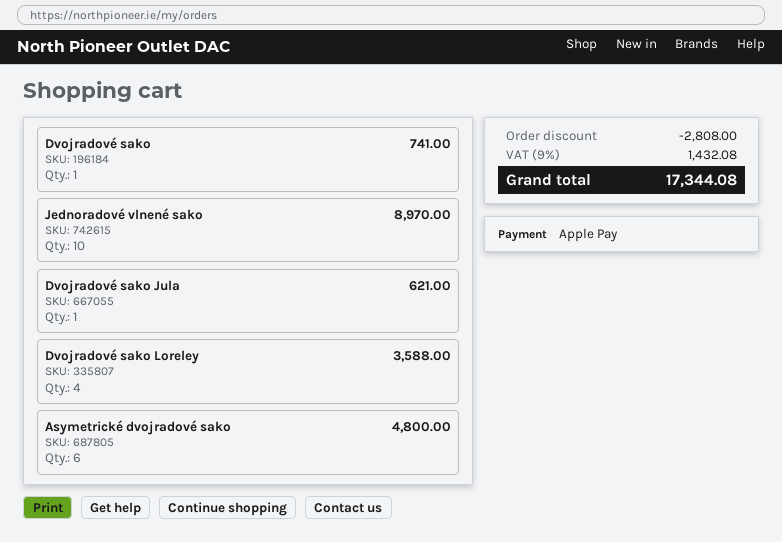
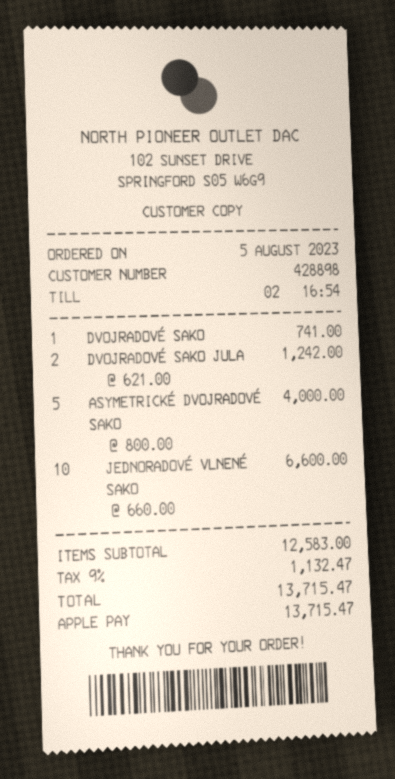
Jednoradové vlnené sako: 10 for 8970.00 -> 10 for 6600.00
Dvojradové sako Jula: 1 for 621.00 -> 2 for 1242.00
Dvojradové sako Loreley: 4 for 3588.00 -> none
Asymetrické dvojradové sako: 6 for 4800.00 -> 5 for 4000.00
discount: 2808.00 -> none
tax: 9% = 1432.08 -> 9% = 1132.47
total: 17344.08 -> 13715.47

